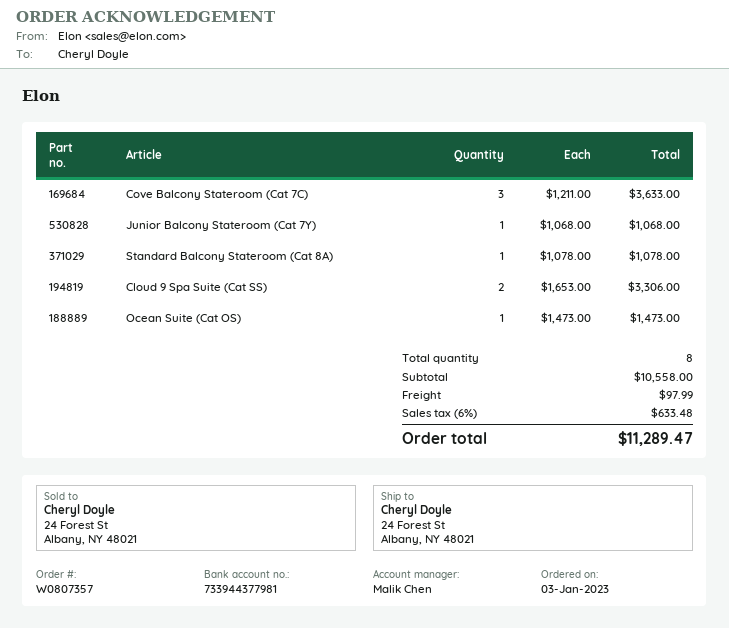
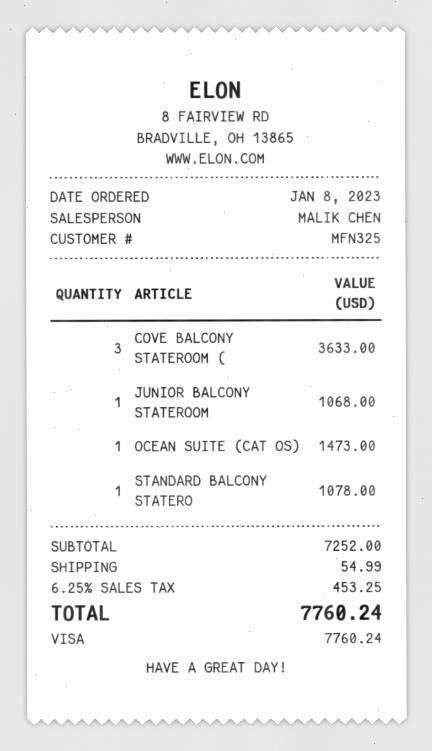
order date: 2023-01-03 -> 2023-01-08
Cloud 9 Spa Suite (Cat SS): 2 for 3306.00 -> none
subtotal: 10558.00 -> 7252.00
shipping: 97.99 -> 54.99
tax: 6% = 633.48 -> 6.25% = 453.25
total: 11289.47 -> 7760.24

